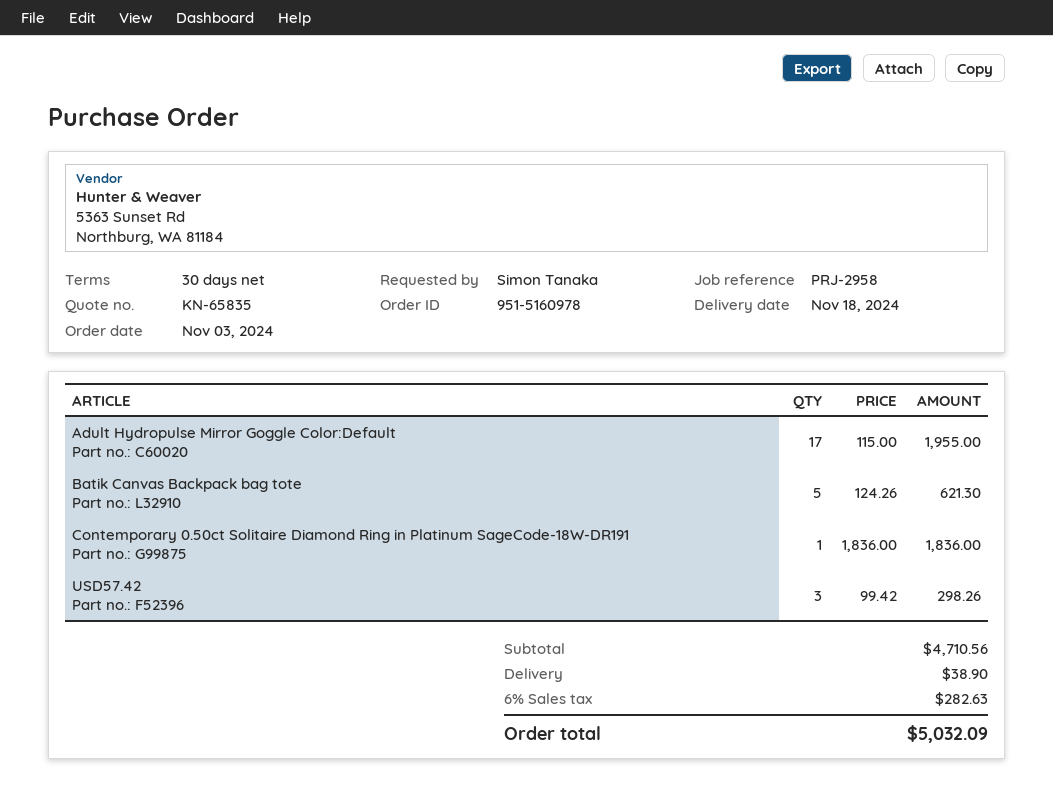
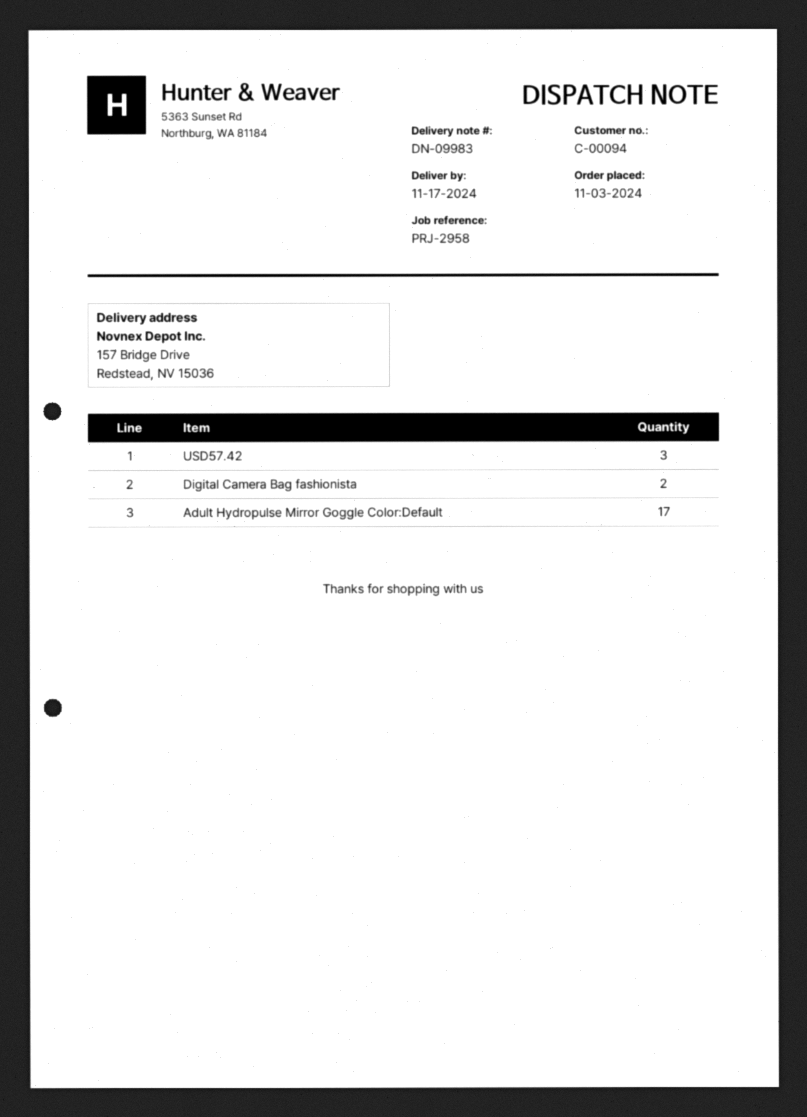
delivery date: 2024-11-18 -> 2024-11-17
Batik Canvas Backpack bag tote: 5 -> none
Contemporary 0.50ct Solitaire Diamond Ring in Platinum SageCode-18W-DR191: 1 -> none
Digital Camera Bag fashionista: none -> 2

